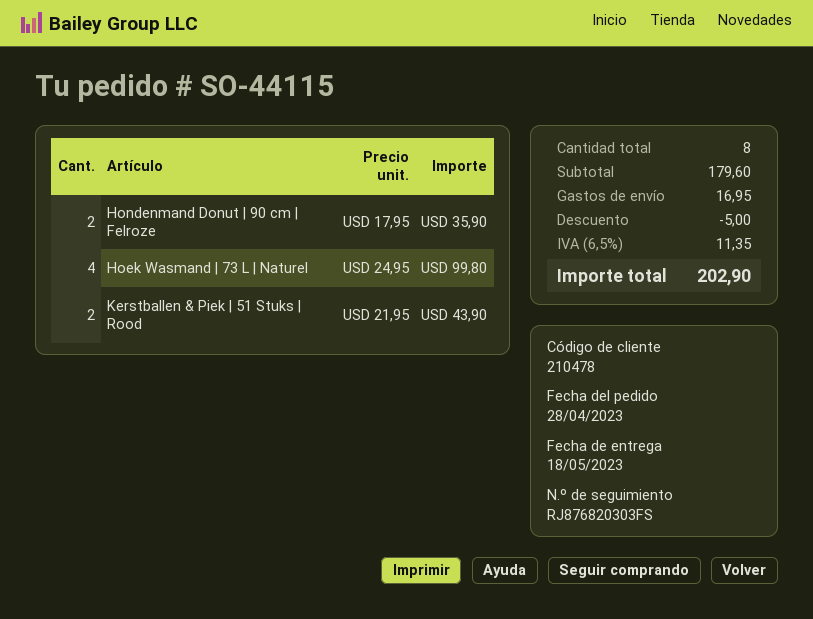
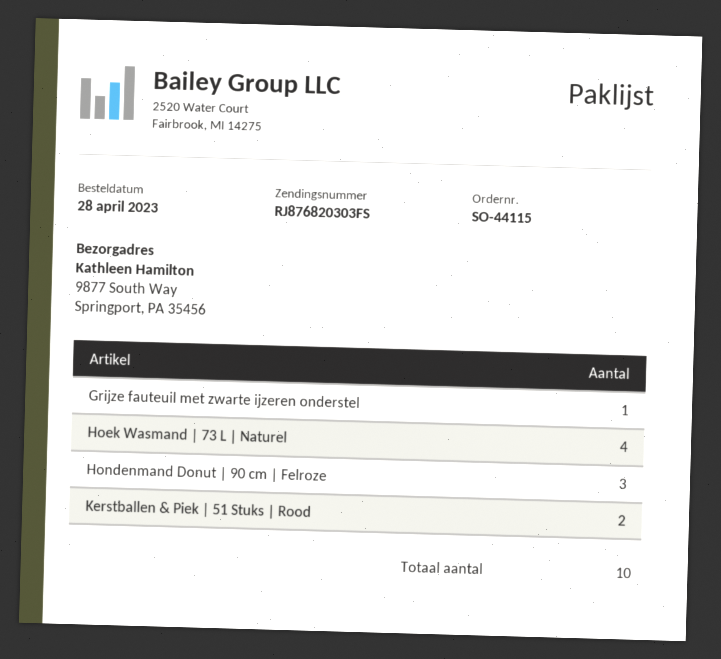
Hondenmand Donut | 90 cm | Felroze: 2 -> 3
Grijze fauteuil met zwarte ijzeren onderstel: none -> 1
total quantity: 8 -> 10

